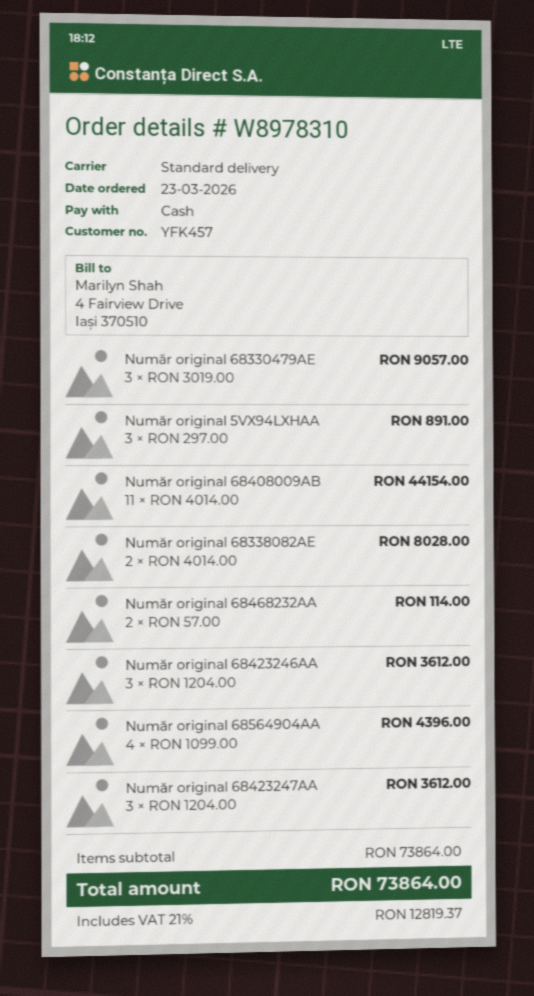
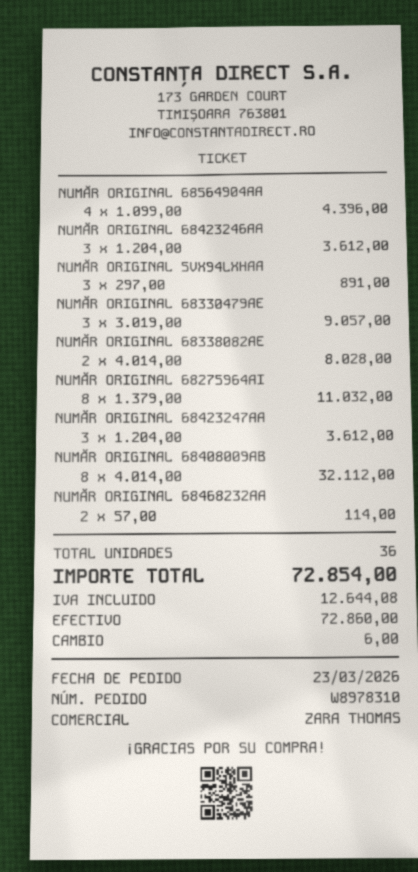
Număr original 68408009AB: 11 x 4014.00 = 44154.00 -> 8 x 4014.00 = 32112.00
NUMĂR ORIGINAL 68275964AI: none -> 8 x 1379.00 = 11032.00
tax: 12819.37 -> 12644.08
total: 73864.00 -> 72854.00

